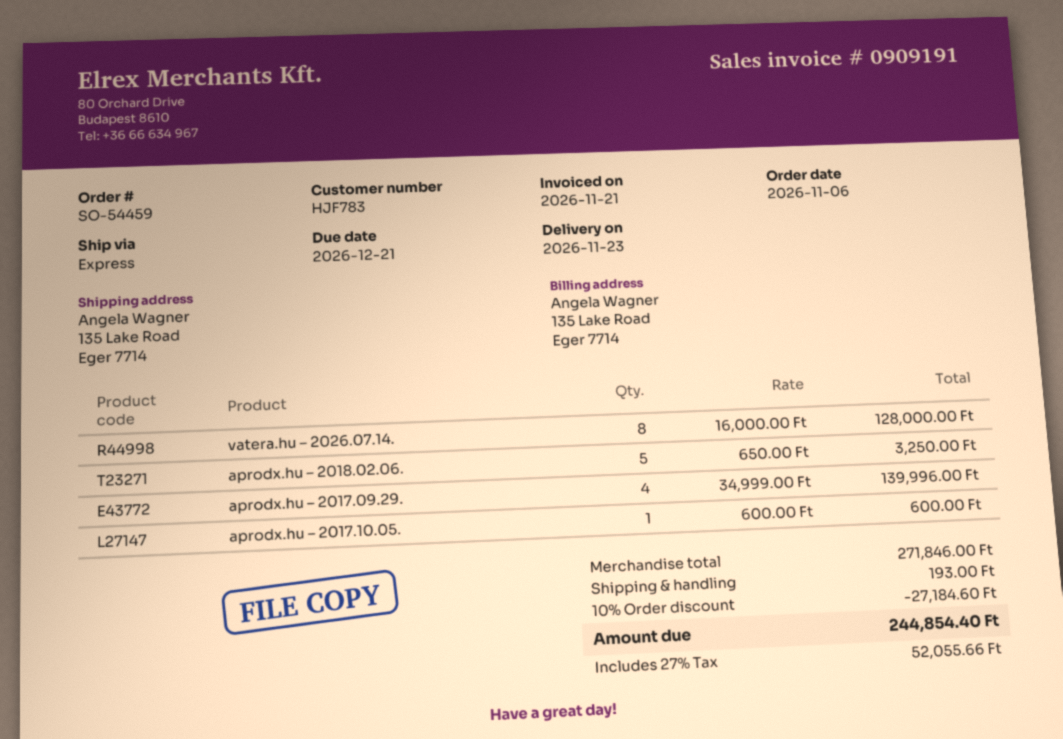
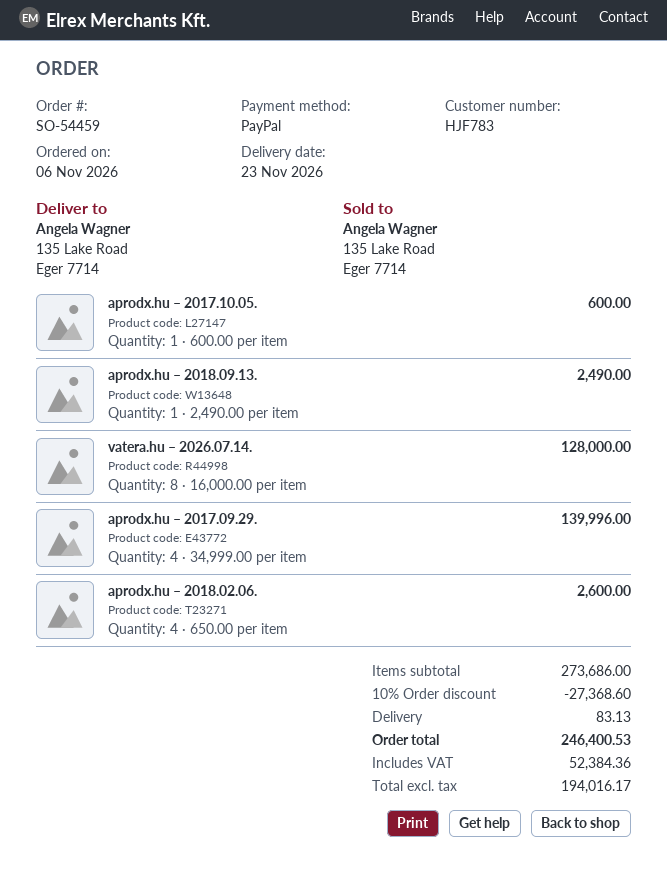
aprodx.hu – 2018.02.06.: 5 x 650.00 = 3250.00 -> 4 x 650.00 = 2600.00
aprodx.hu – 2018.09.13.: none -> 1 x 2490.00 = 2490.00
subtotal: 271846.00 -> 273686.00
discount: 10% = 27184.60 -> 10% = 27368.60
shipping: 193.00 -> 83.13
tax: 52055.66 -> 52384.36
total: 244854.40 -> 246400.53

